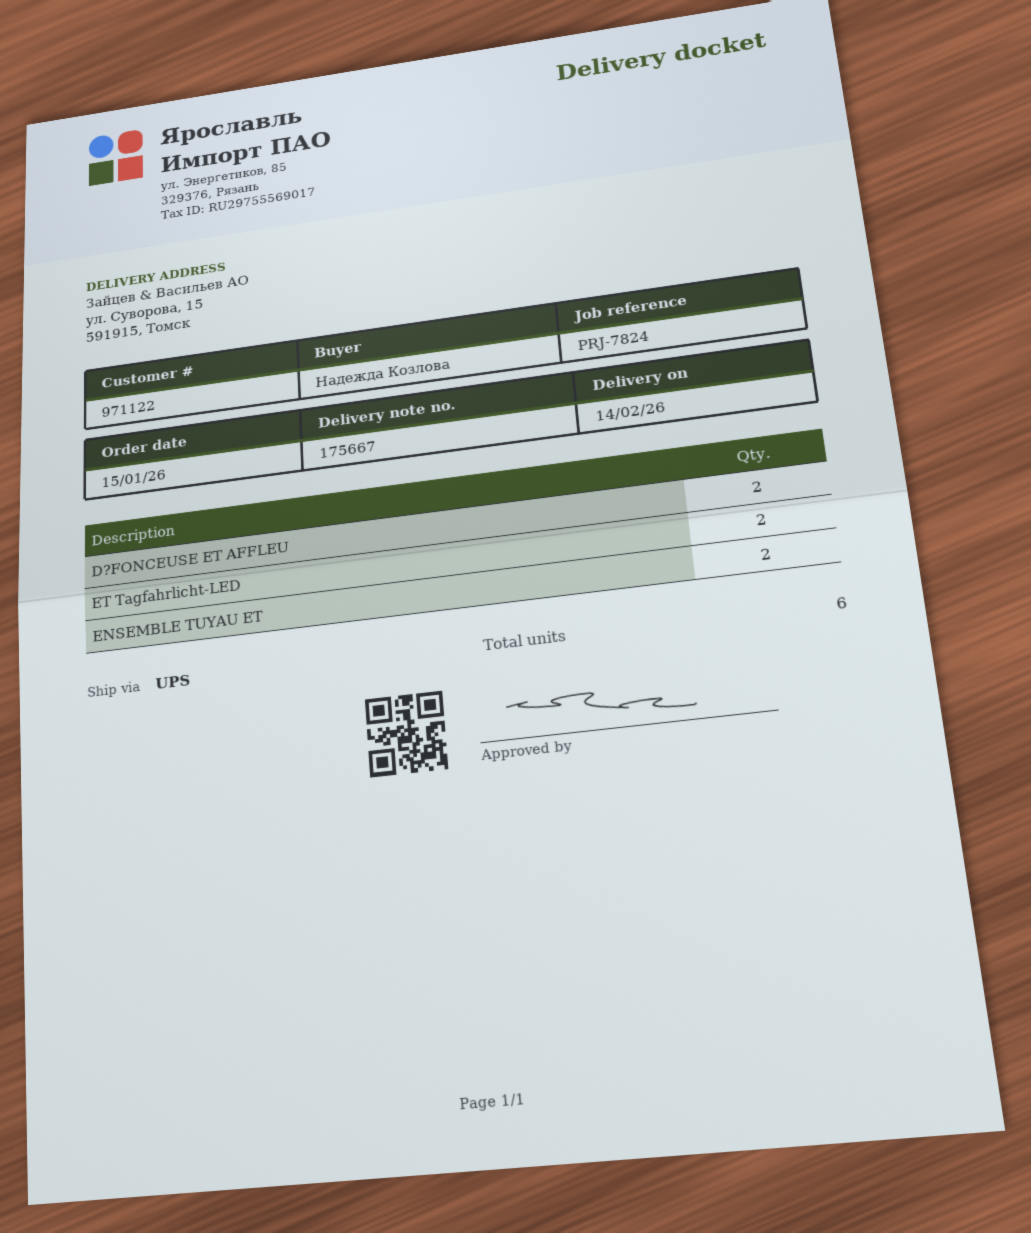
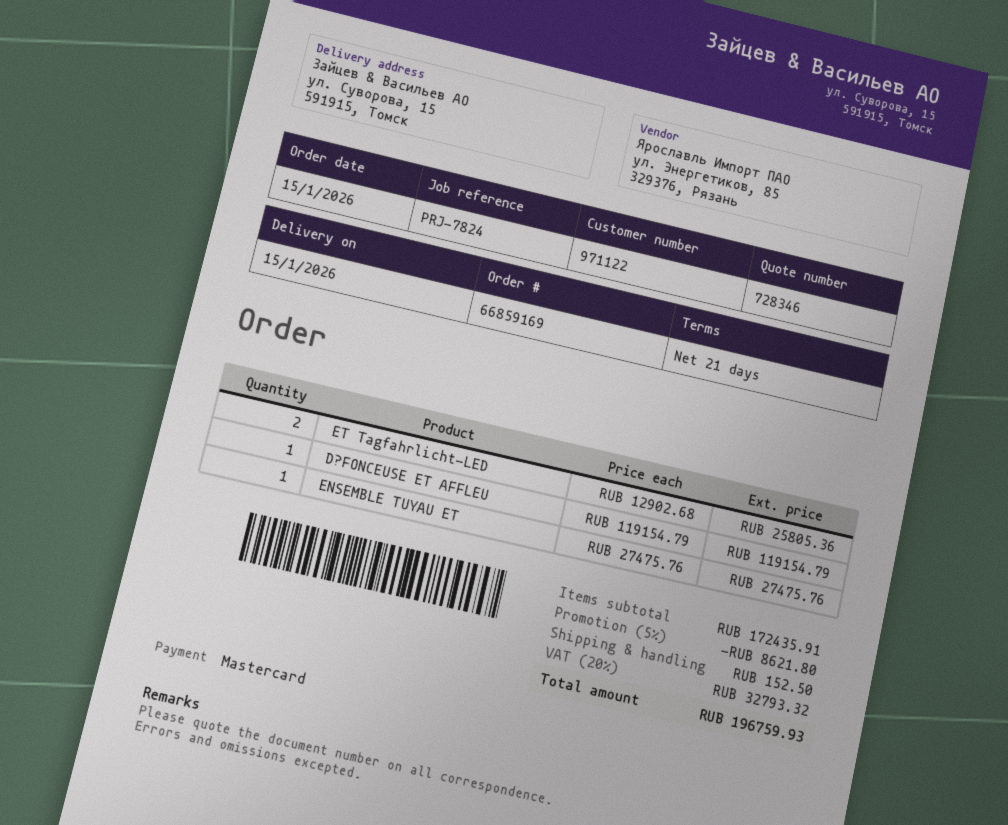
delivery date: 2026-02-14 -> 2026-01-15
D?FONCEUSE ET AFFLEU: 2 -> 1
ENSEMBLE TUYAU ET: 2 -> 1

